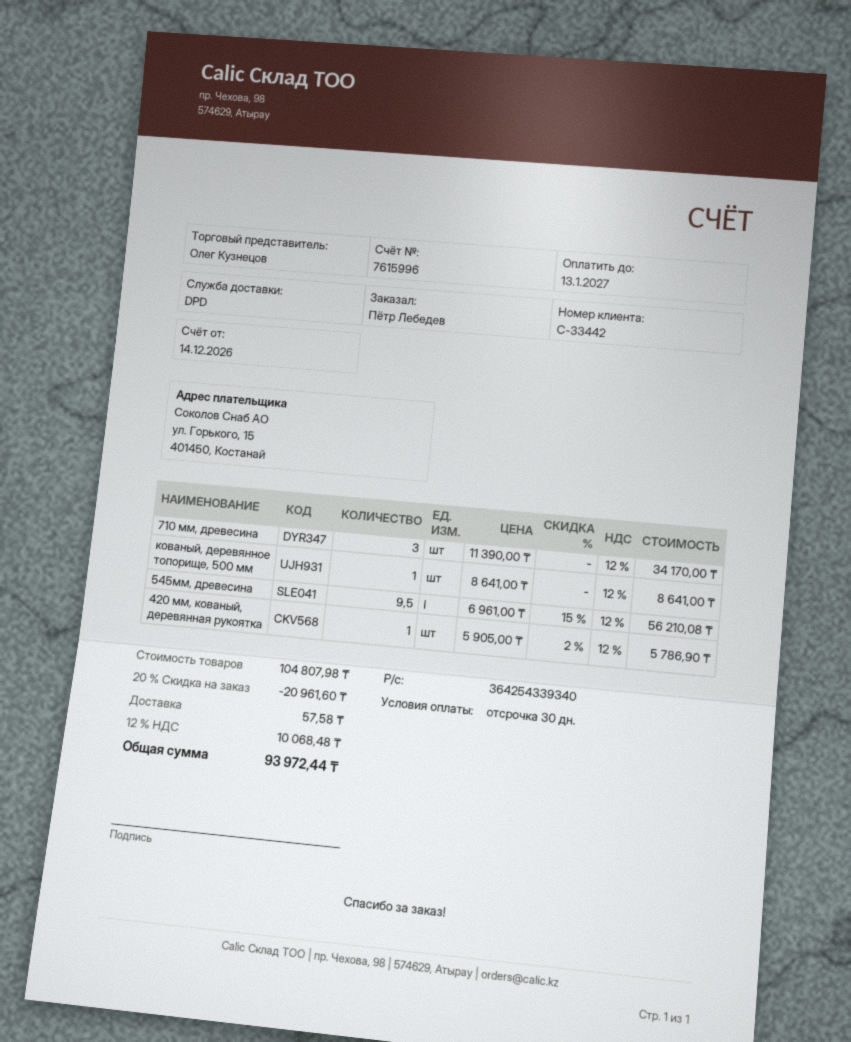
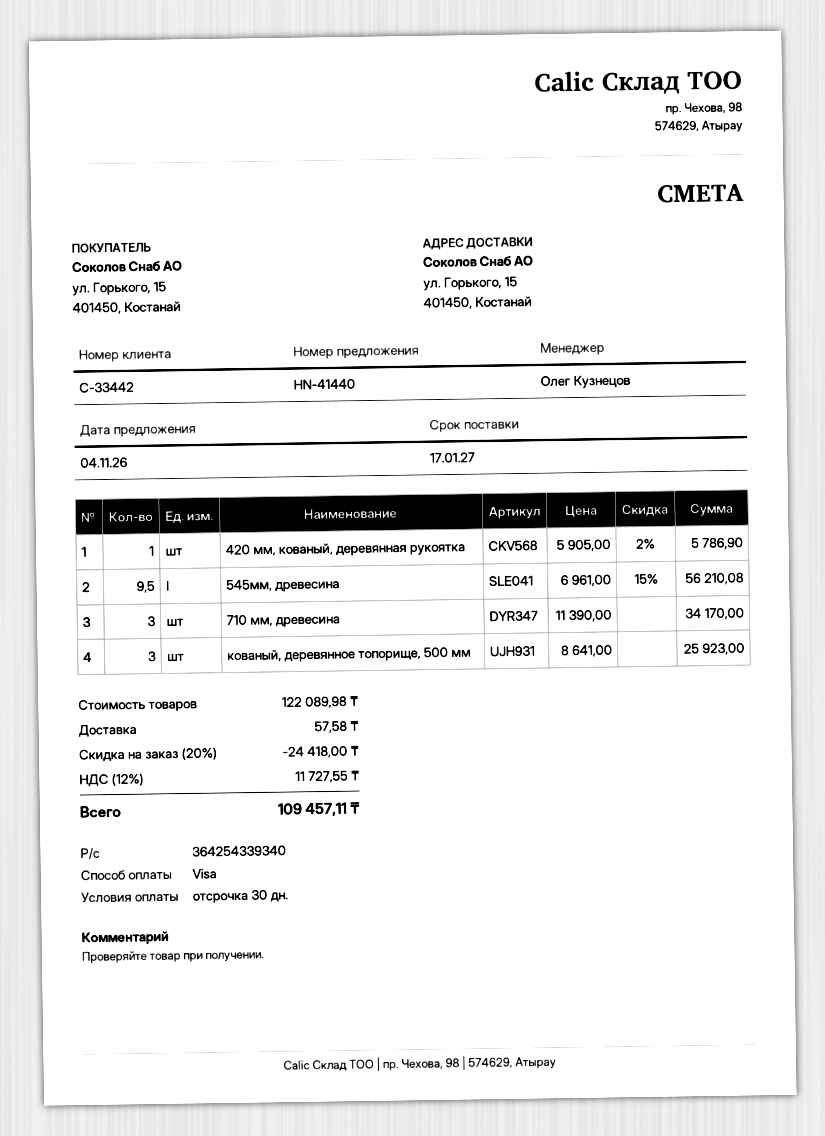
кованый, деревянное топорище, 500 мм: 1 x 8641.00 = 8641.00 -> 3 x 8641.00 = 25923.00
subtotal: 104807.98 -> 122089.98
discount: 20% = 20961.60 -> 20% = 24418.00
tax: 12% = 10068.48 -> 12% = 11727.55
total: 93972.44 -> 109457.11

